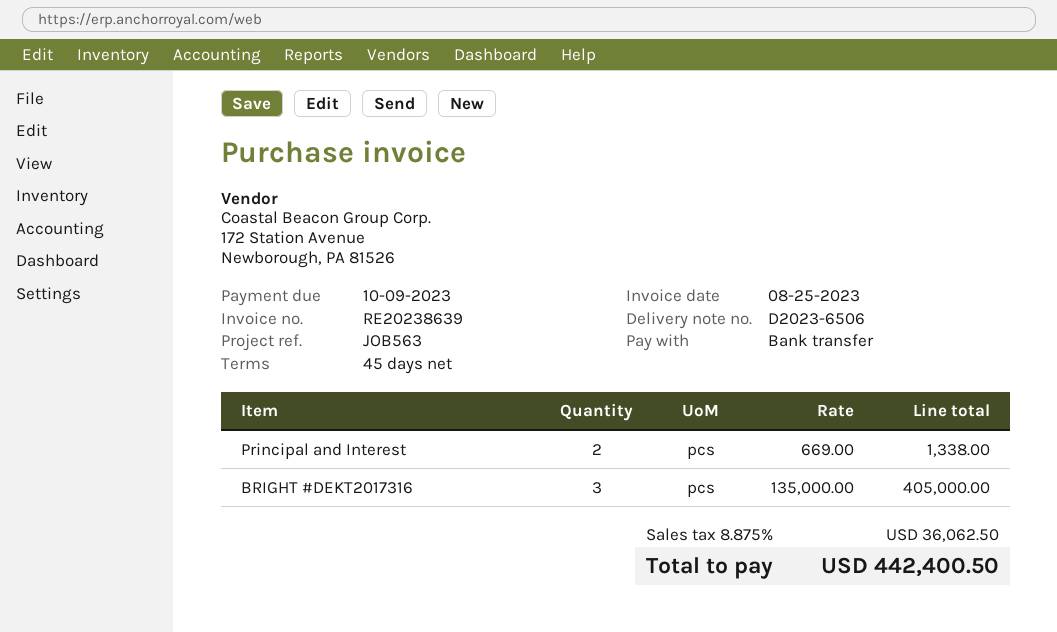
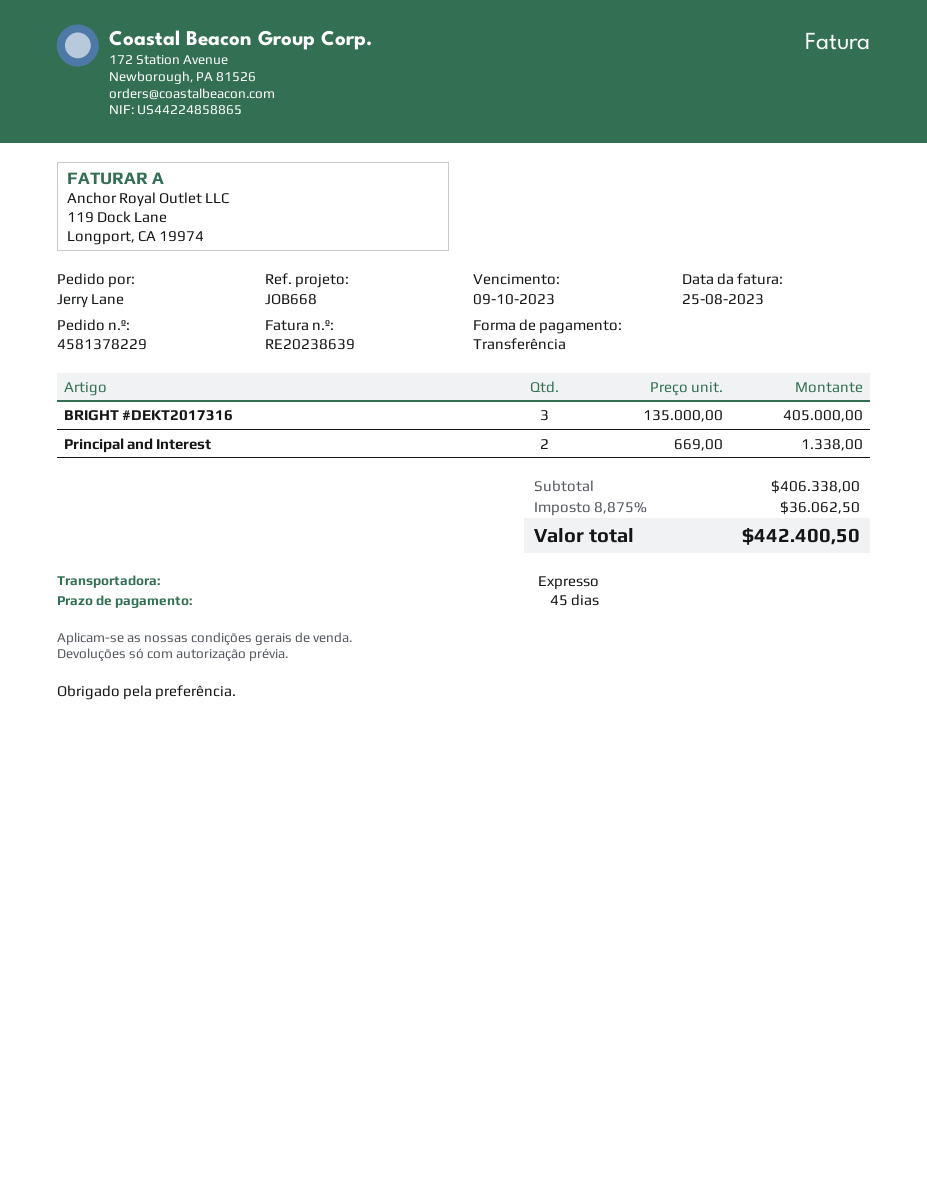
reference: JOB563 -> JOB668

